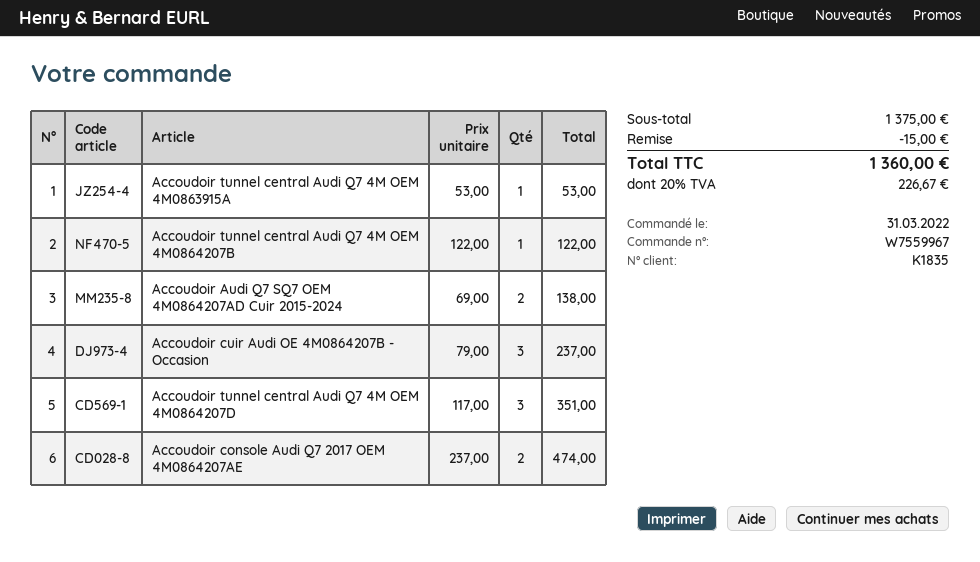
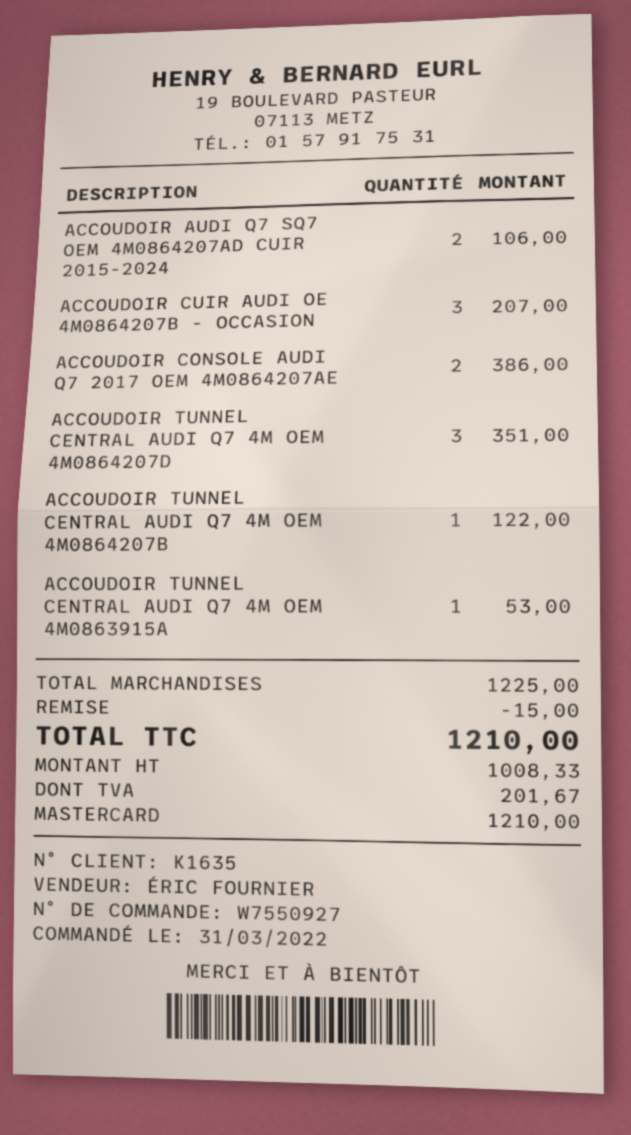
order number: W7559967 -> W7550927
customer number: K1835 -> K1635
Accoudoir Audi Q7 SQ7 OEM 4M0864207AD Cuir 2015-2024: 2 for 138.00 -> 2 for 106.00
Accoudoir cuir Audi OE 4M0864207B - Occasion: 3 for 237.00 -> 3 for 207.00
Accoudoir console Audi Q7 2017 OEM 4M0864207AE: 2 for 474.00 -> 2 for 386.00
subtotal: 1375.00 -> 1225.00
tax: 226.67 -> 201.67
total: 1360.00 -> 1210.00

